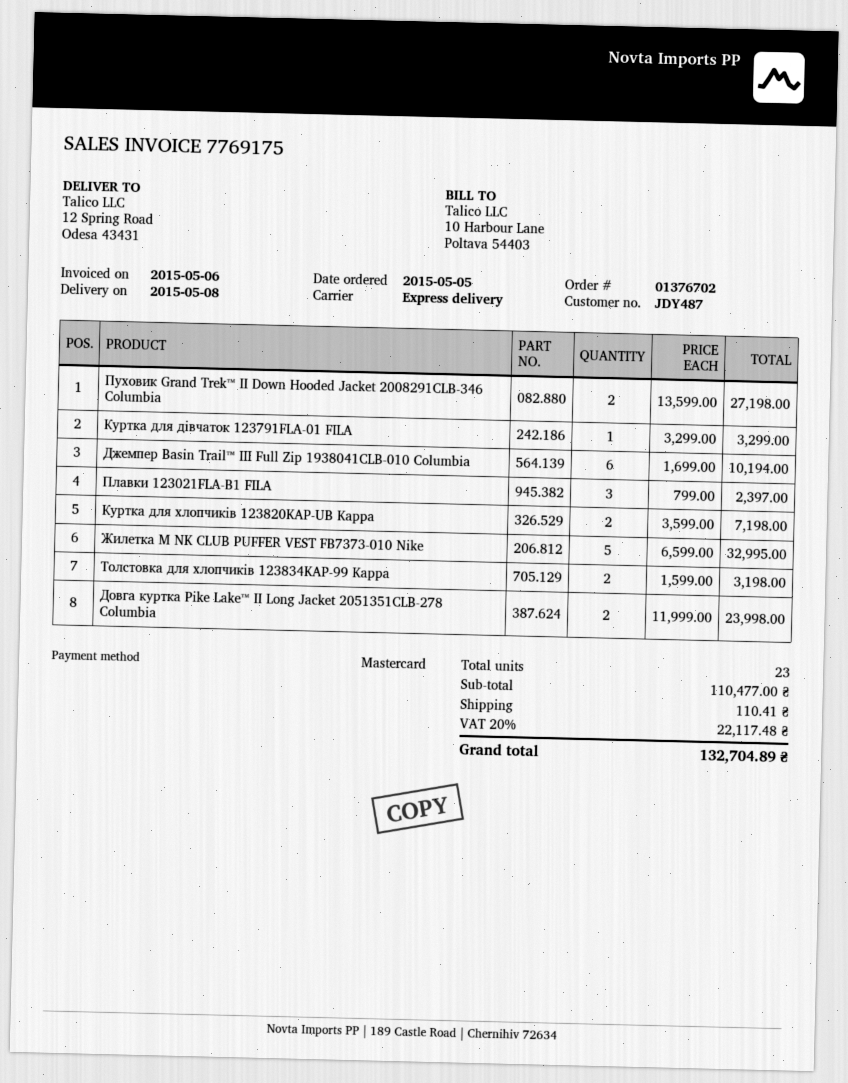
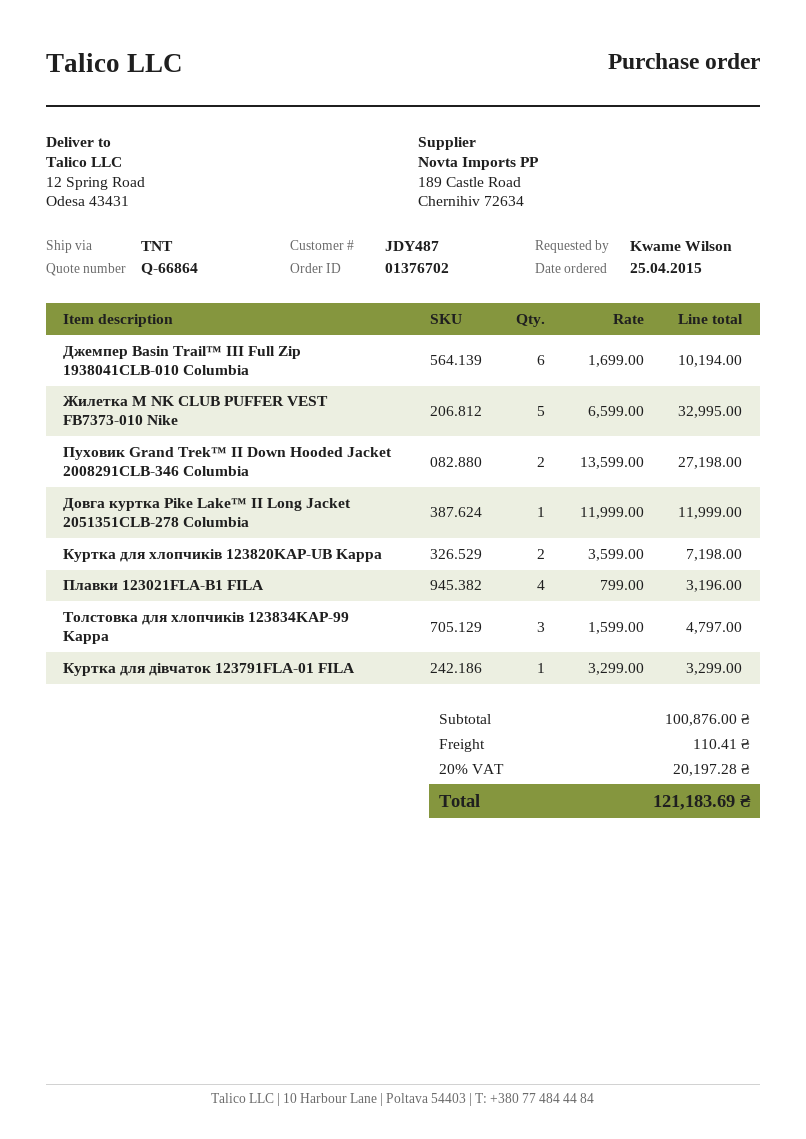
order date: 2015-05-05 -> 2015-04-25
shipping method: express -> TNT
Плавки 123021FLA-B1 FILA: 3 x 799.00 = 2397.00 -> 4 x 799.00 = 3196.00
Толстовка для хлопчиків 123834KAP-99 Kappa: 2 x 1599.00 = 3198.00 -> 3 x 1599.00 = 4797.00
Довга куртка Pike Lake™ II Long Jacket 2051351CLB-278 Columbia: 2 x 11999.00 = 23998.00 -> 1 x 11999.00 = 11999.00
subtotal: 110477.00 -> 100876.00
tax: 20% = 22117.48 -> 20% = 20197.28
total: 132704.89 -> 121183.69

